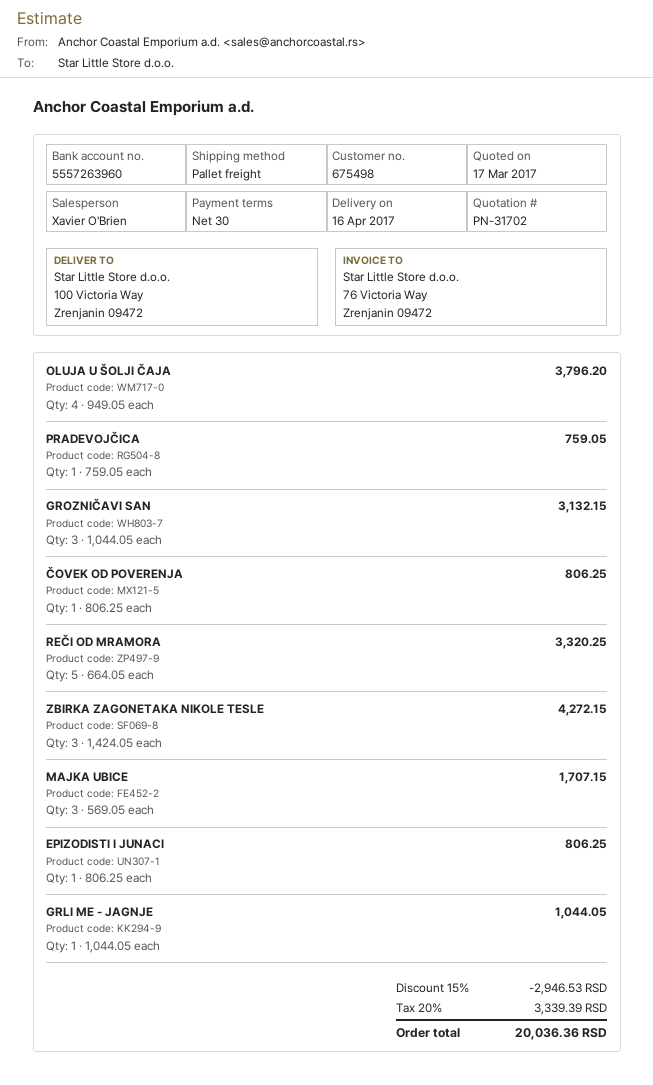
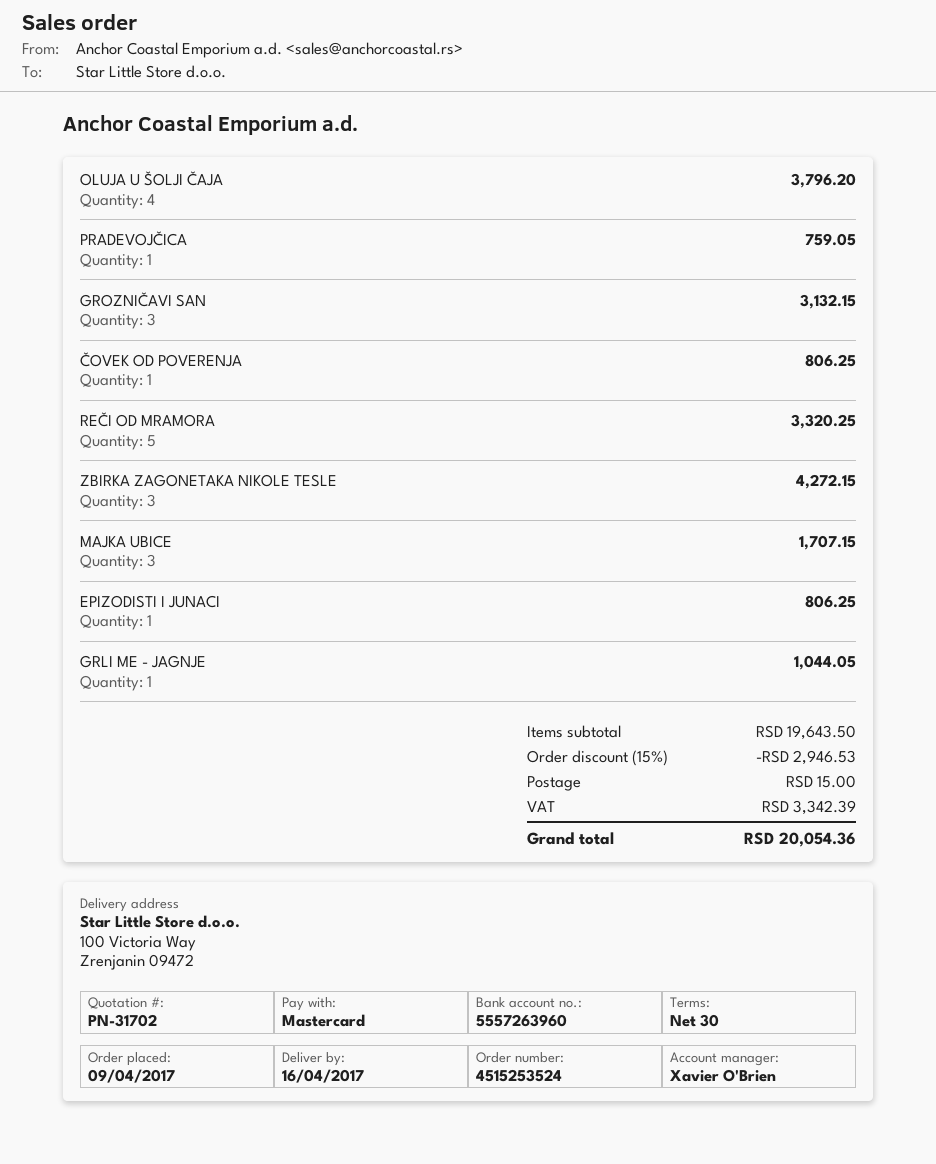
shipping: none -> 15.00
tax: 3339.39 -> 3342.39
total: 20036.36 -> 20054.36

